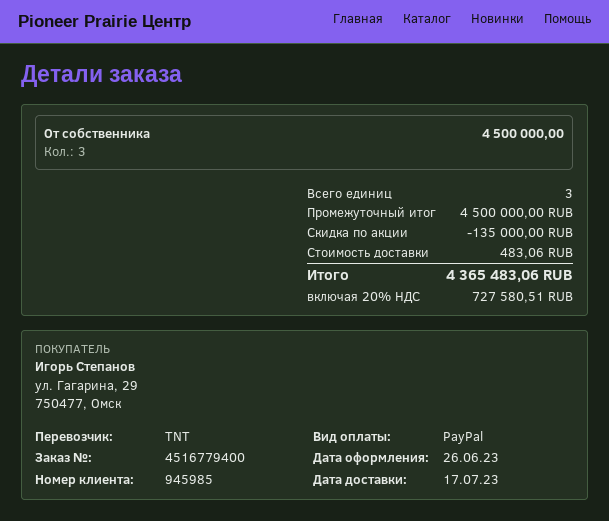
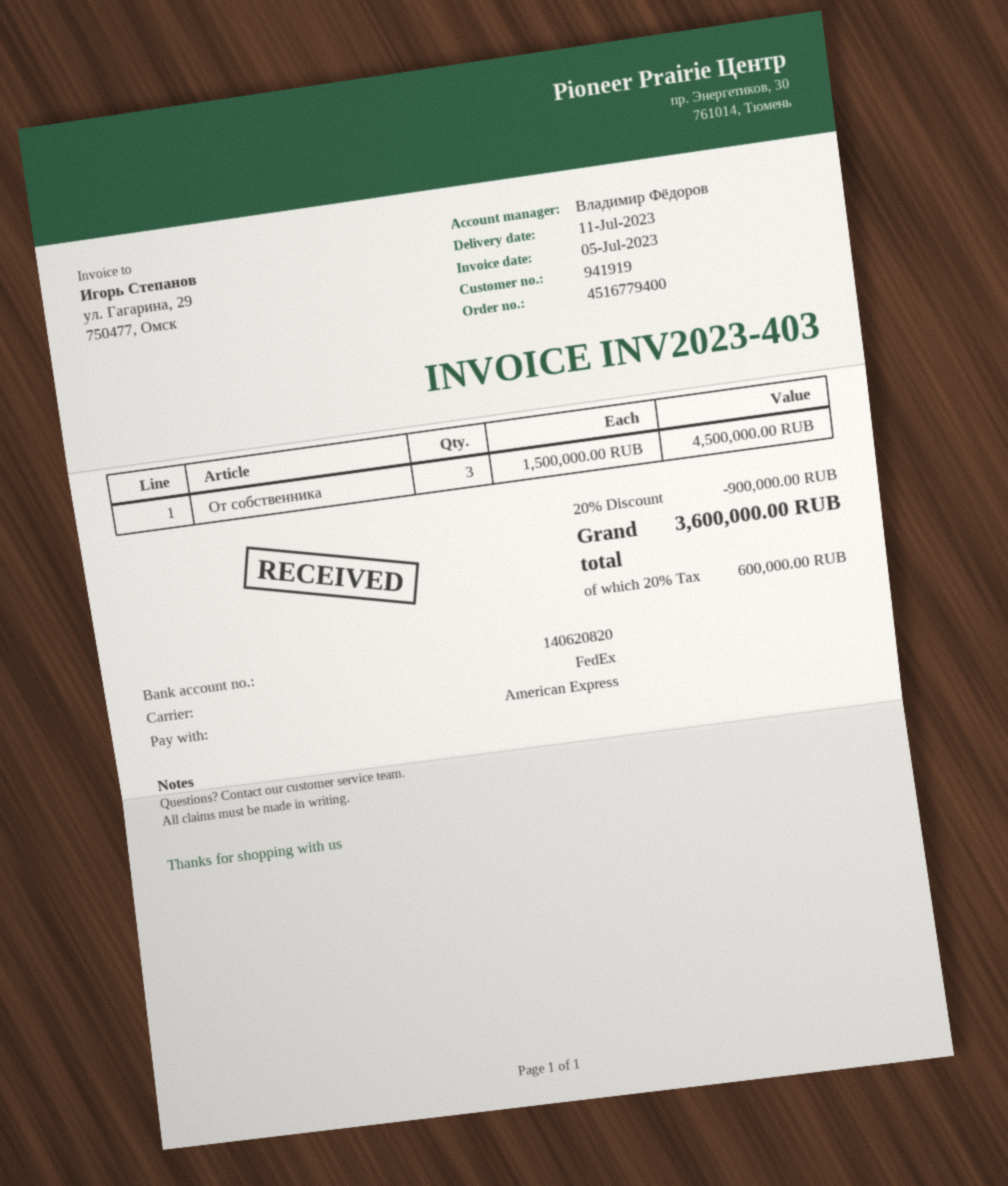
delivery date: 2023-07-17 -> 2023-07-11
customer number: 945985 -> 941919
payment method: PayPal -> American Express
shipping method: TNT -> FedEx
discount: 135000.00 -> 900000.00
shipping: 483.06 -> none
tax: 20% = 727580.51 -> 20% = 600000.00
total: 4365483.06 -> 3600000.00

